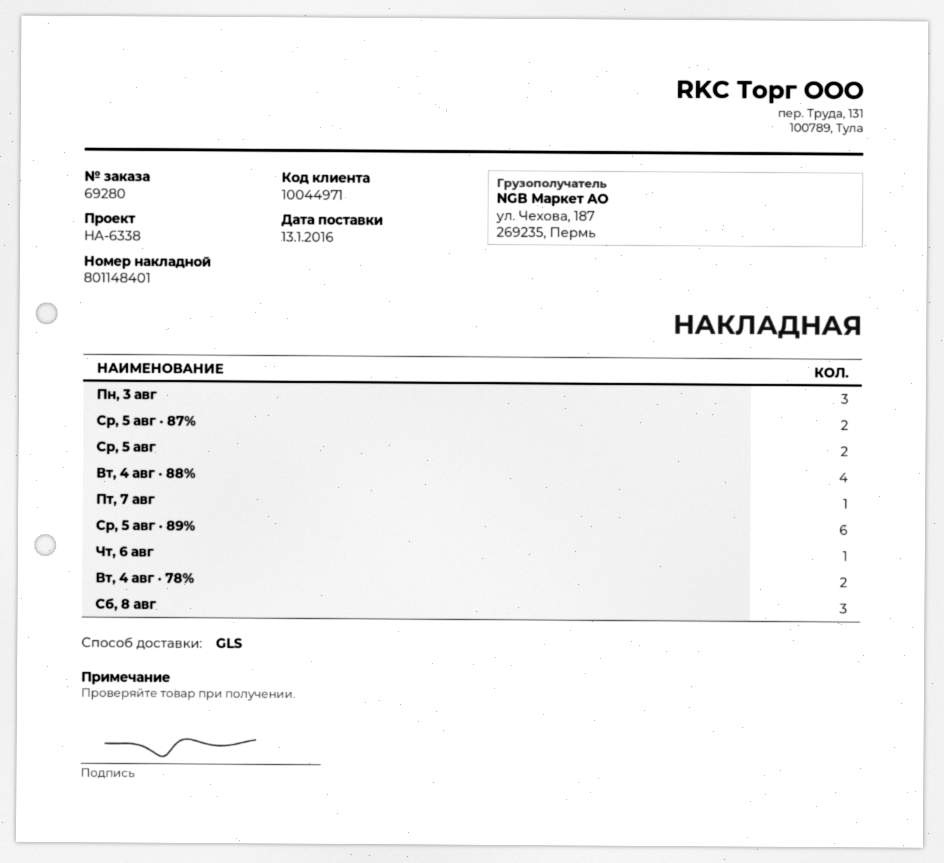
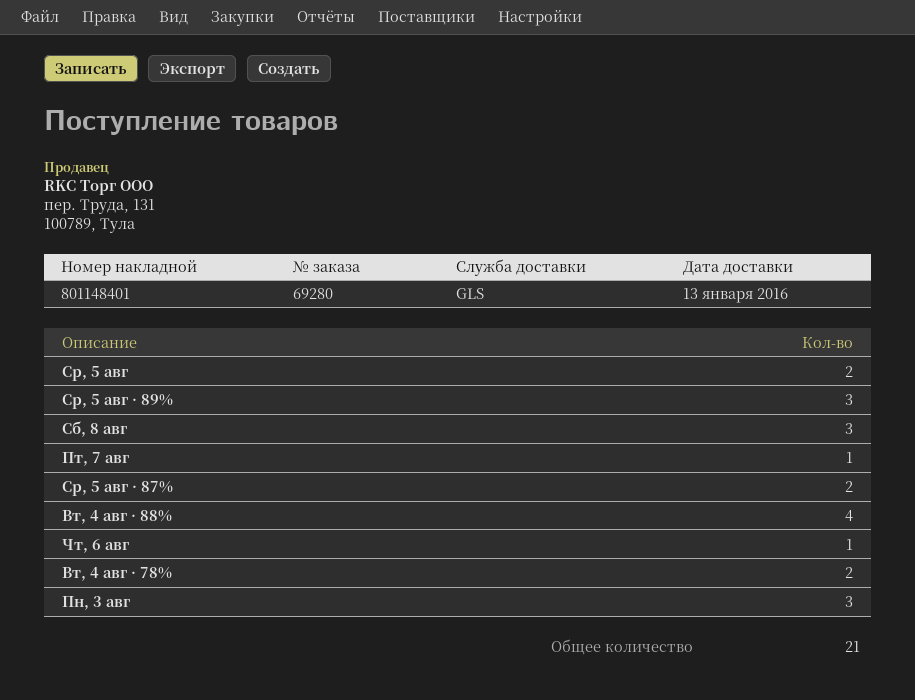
Ср, 5 авг · 89%: 6 -> 3

